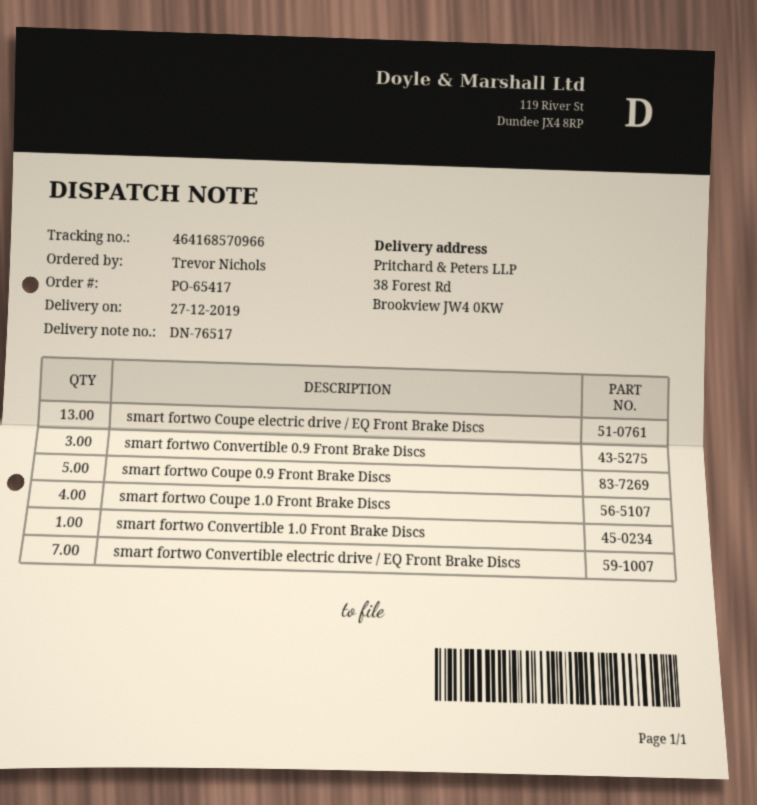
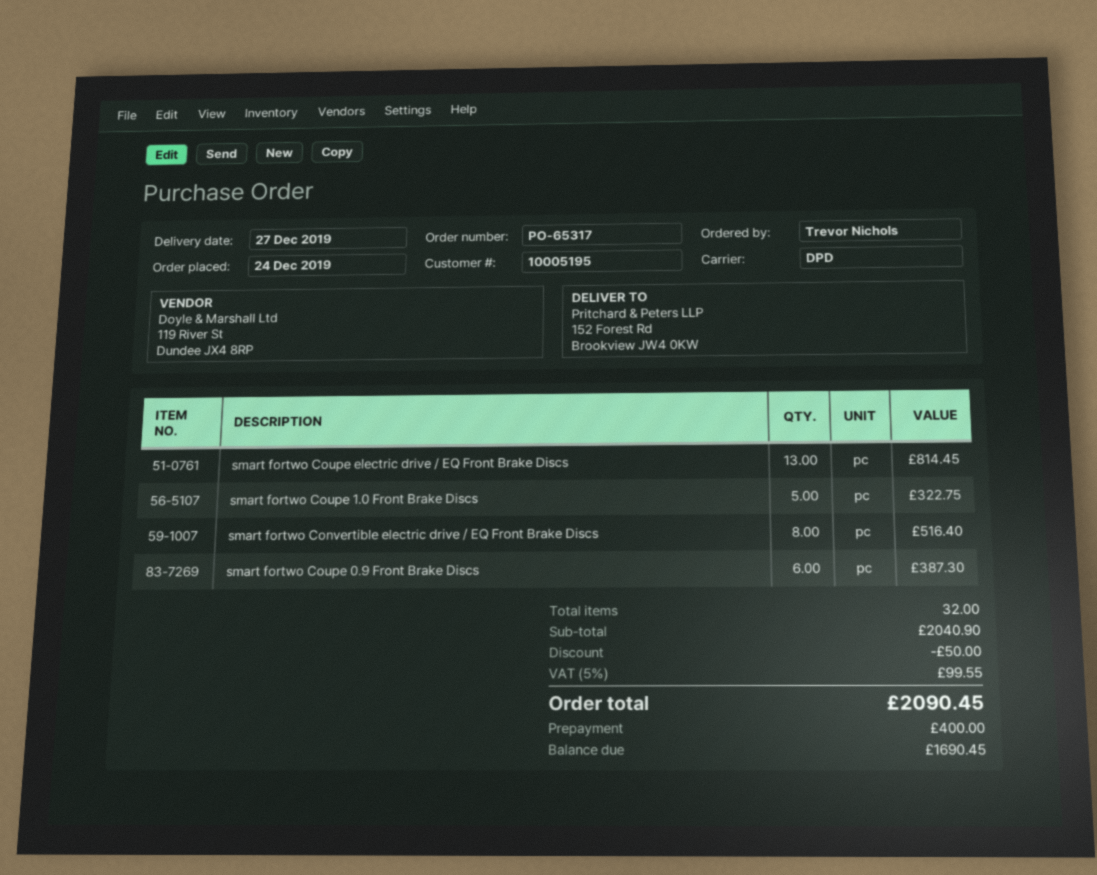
order number: PO-65417 -> PO-65317
ship to: 38 Forest Rd, Brookview JW4 0KW -> 152 Forest Rd, Brookview JW4 0KW
smart fortwo Convertible 0.9 Front Brake Discs: 3 -> none
smart fortwo Coupe 0.9 Front Brake Discs: 5 -> 6
smart fortwo Coupe 1.0 Front Brake Discs: 4 -> 5
smart fortwo Convertible 1.0 Front Brake Discs: 1 -> none
smart fortwo Convertible electric drive / EQ Front Brake Discs: 7 -> 8

